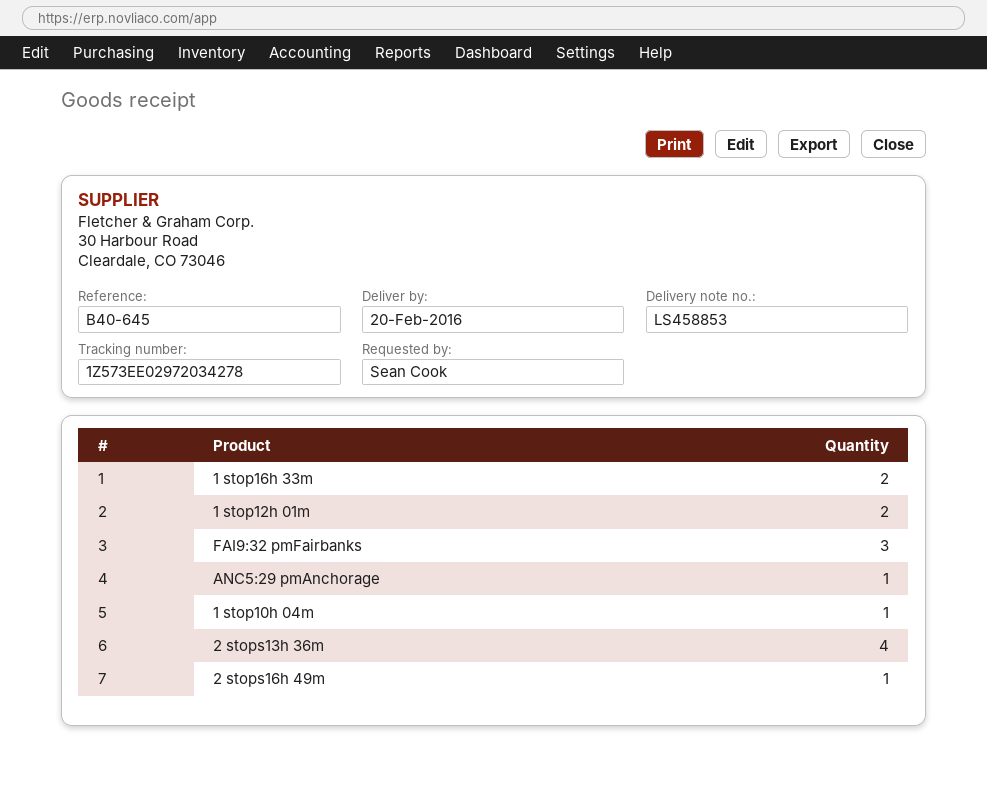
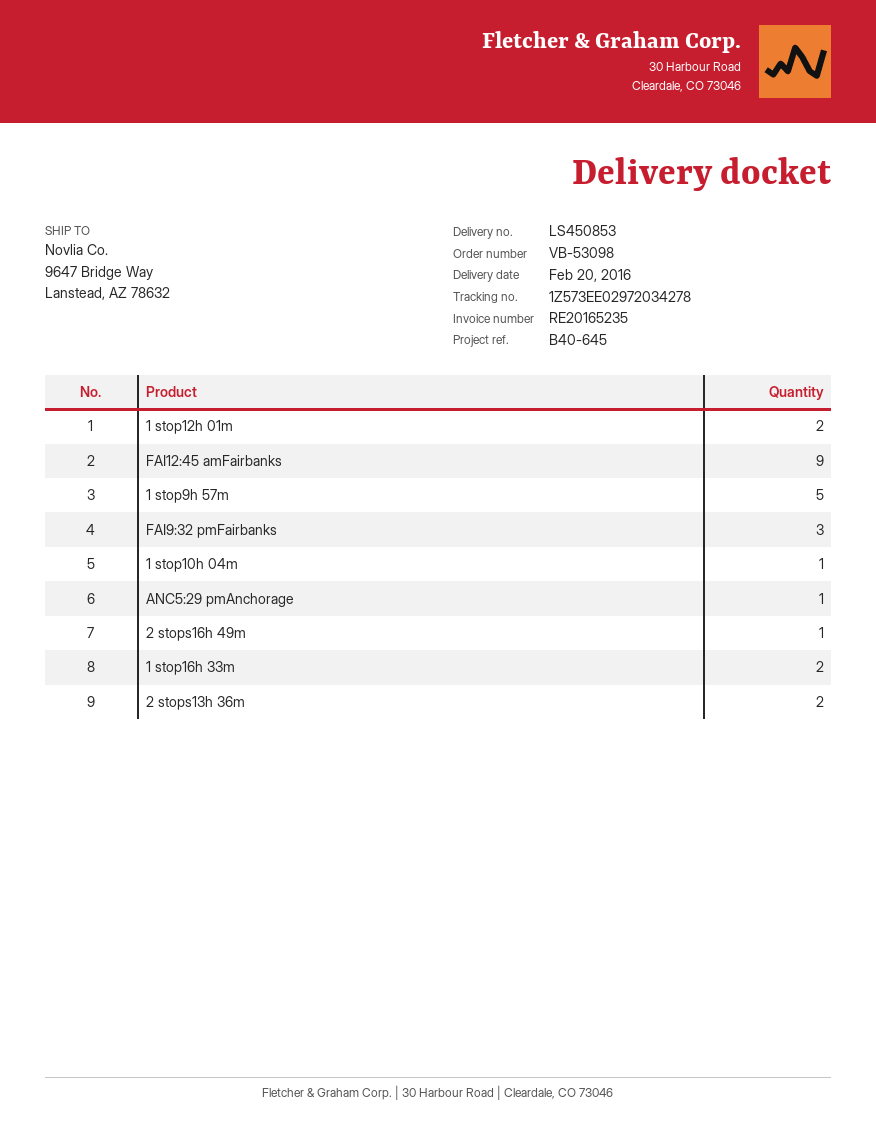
delivery note number: LS458853 -> LS450853
2 stops13h 36m: 4 -> 2
FAI12:45 amFairbanks: none -> 9
1 stop9h 57m: none -> 5

